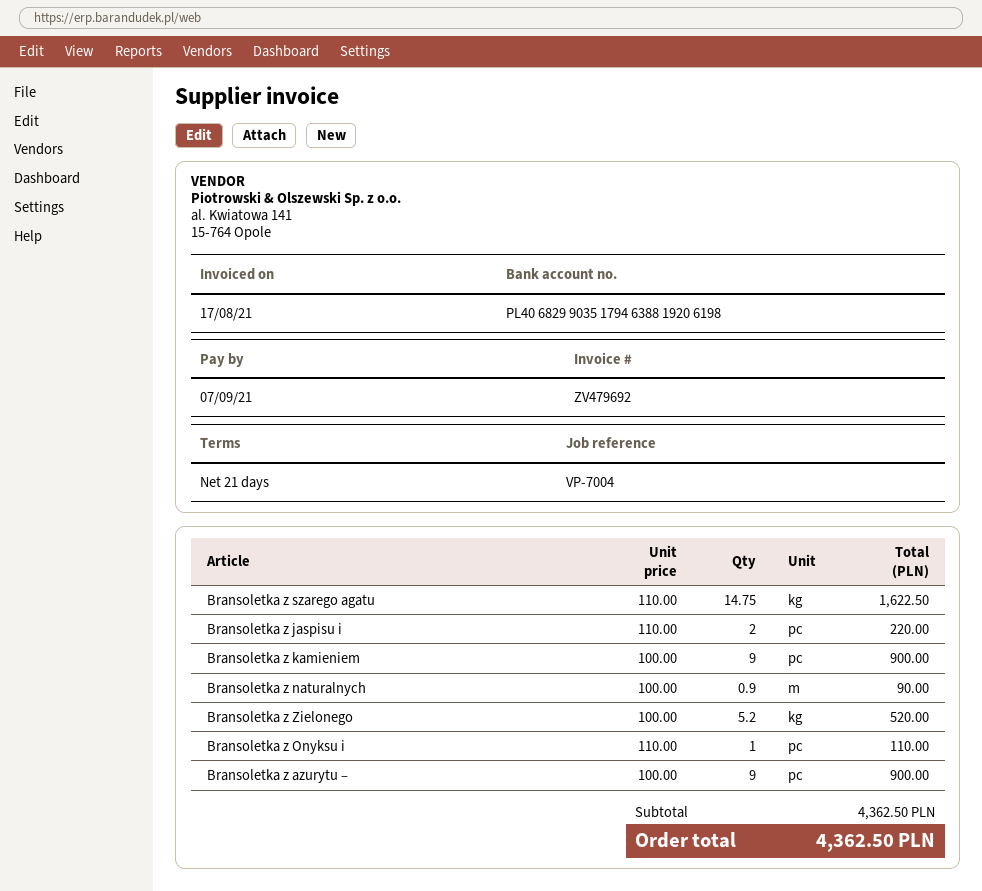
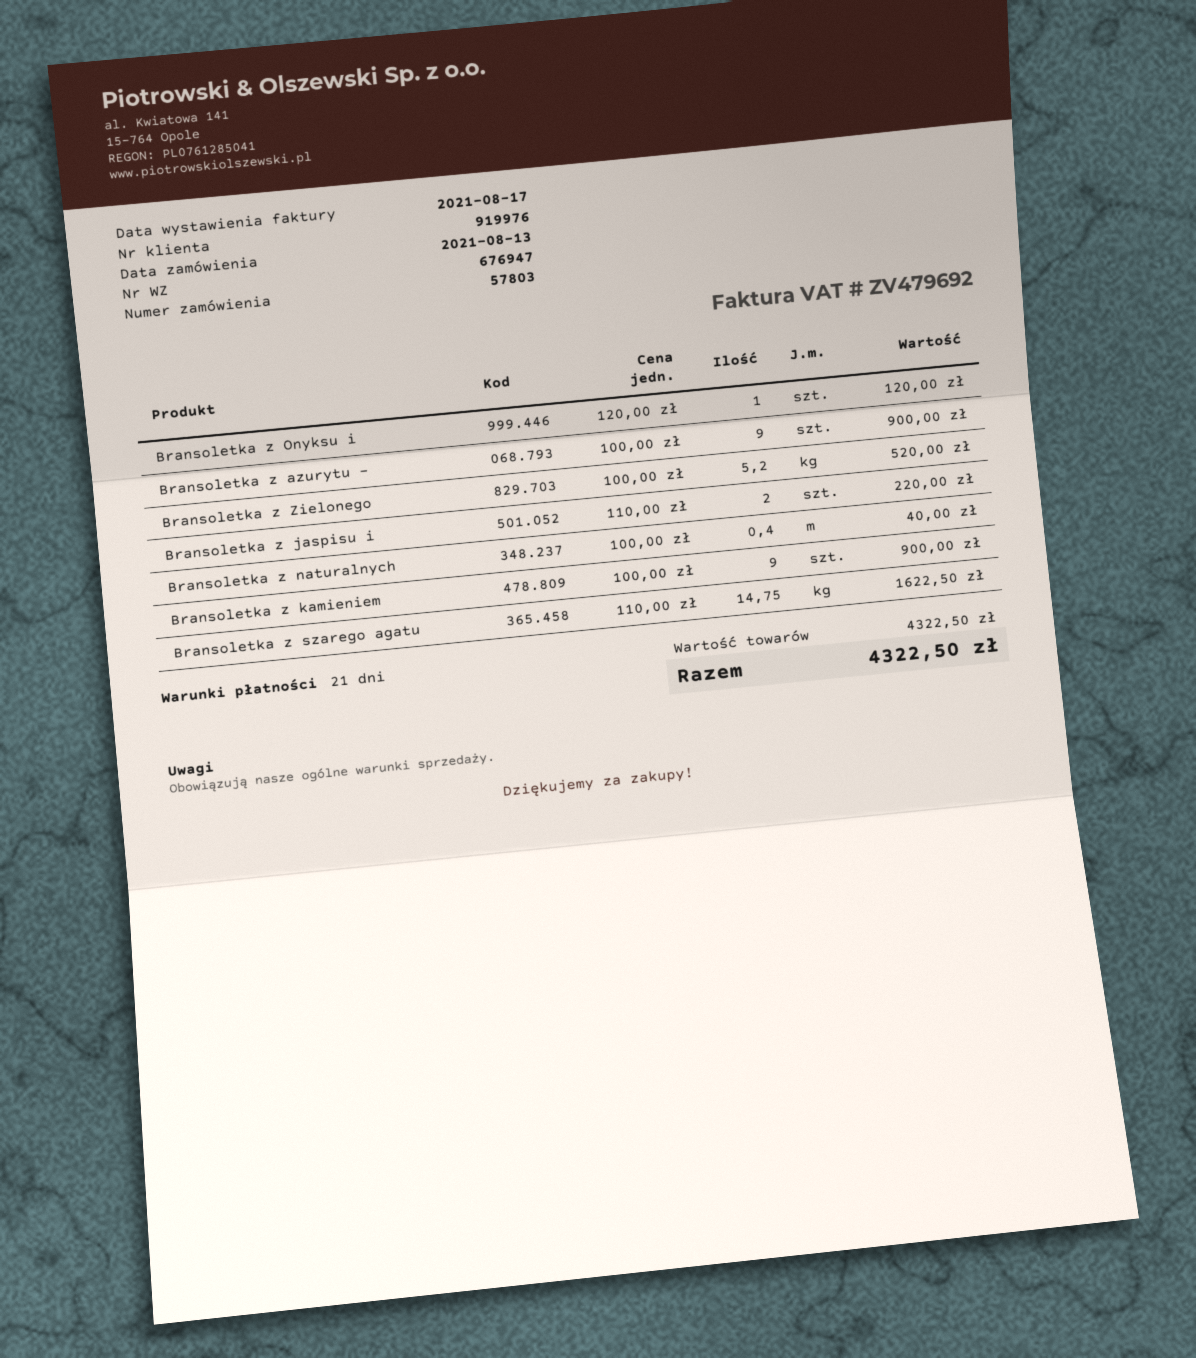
Bransoletka z naturalnych: 0.9 x 100.00 = 90.00 -> 0.4 x 100.00 = 40.00
Bransoletka z Onyksu i: 1 x 110.00 = 110.00 -> 1 x 120.00 = 120.00
subtotal: 4362.50 -> 4322.50
total: 4362.50 -> 4322.50

